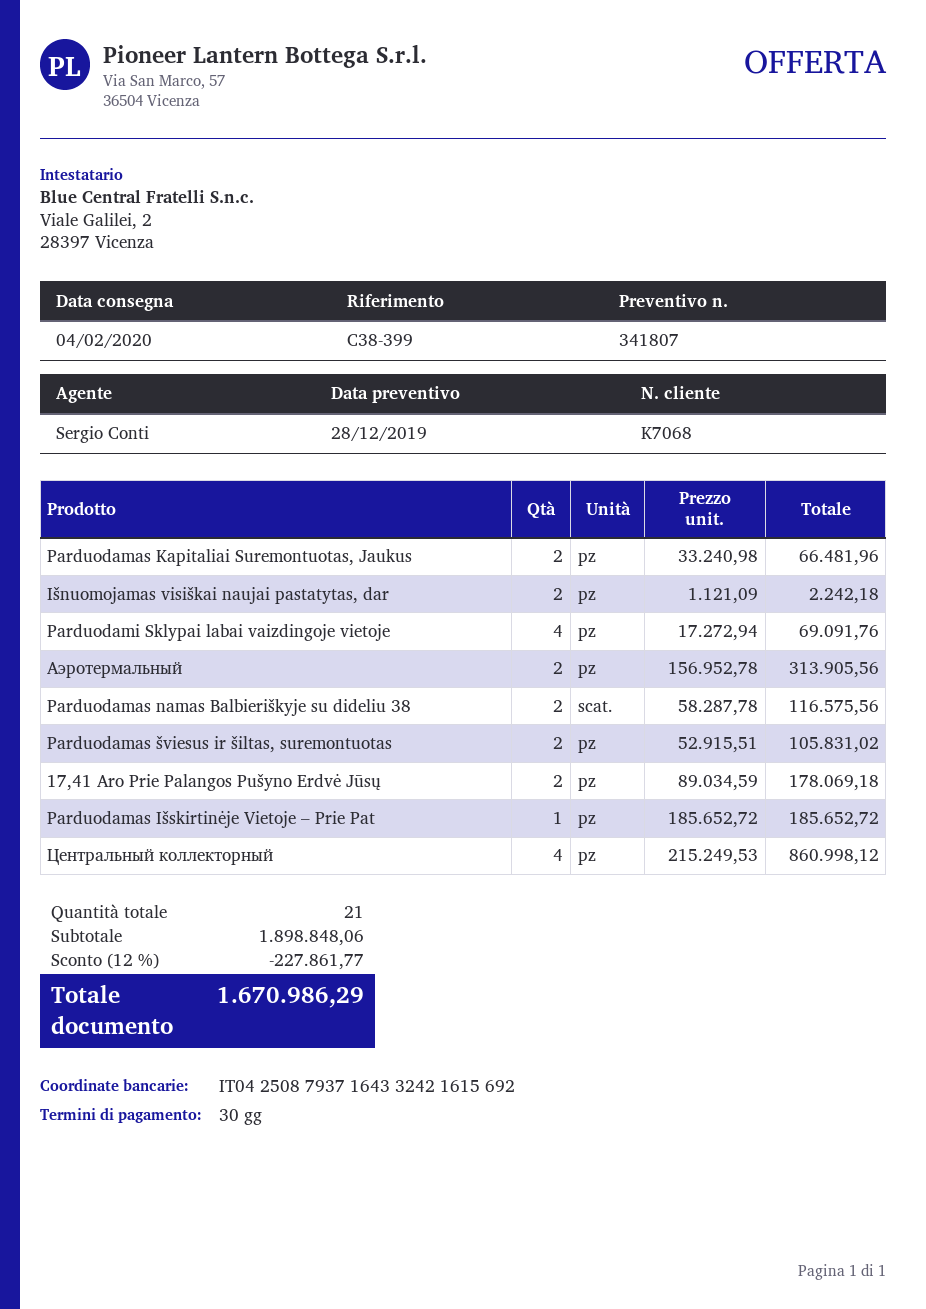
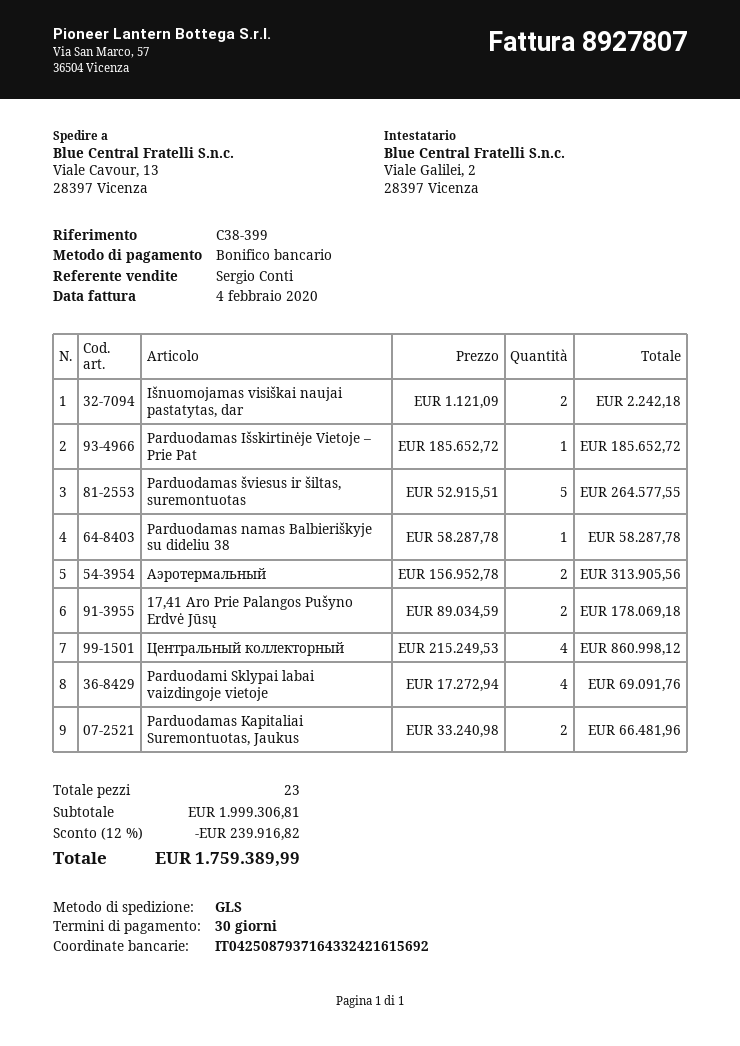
Parduodamas namas Balbieriškyje su dideliu 38: 2 x 58287.78 = 116575.56 -> 1 x 58287.78 = 58287.78
Parduodamas šviesus ir šiltas, suremontuotas: 2 x 52915.51 = 105831.02 -> 5 x 52915.51 = 264577.55
total quantity: 21 -> 23
subtotal: 1898848.06 -> 1999306.81
discount: 12% = 227861.77 -> 12% = 239916.82
total: 1670986.29 -> 1759389.99

